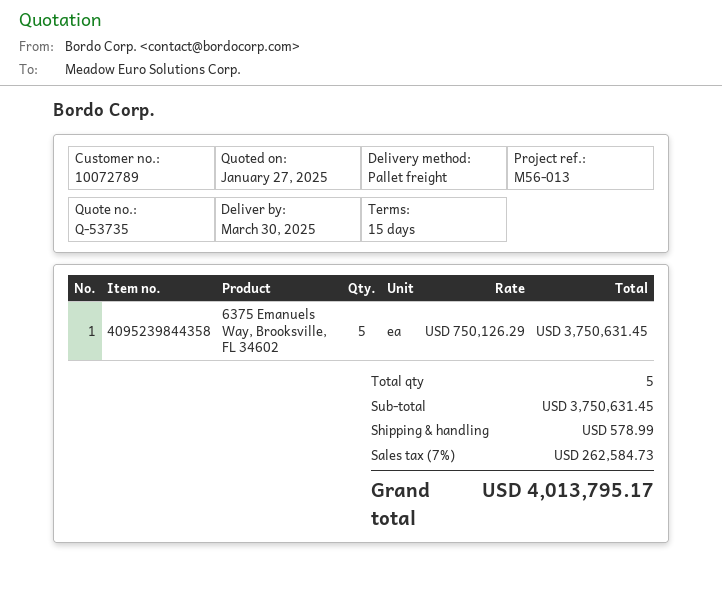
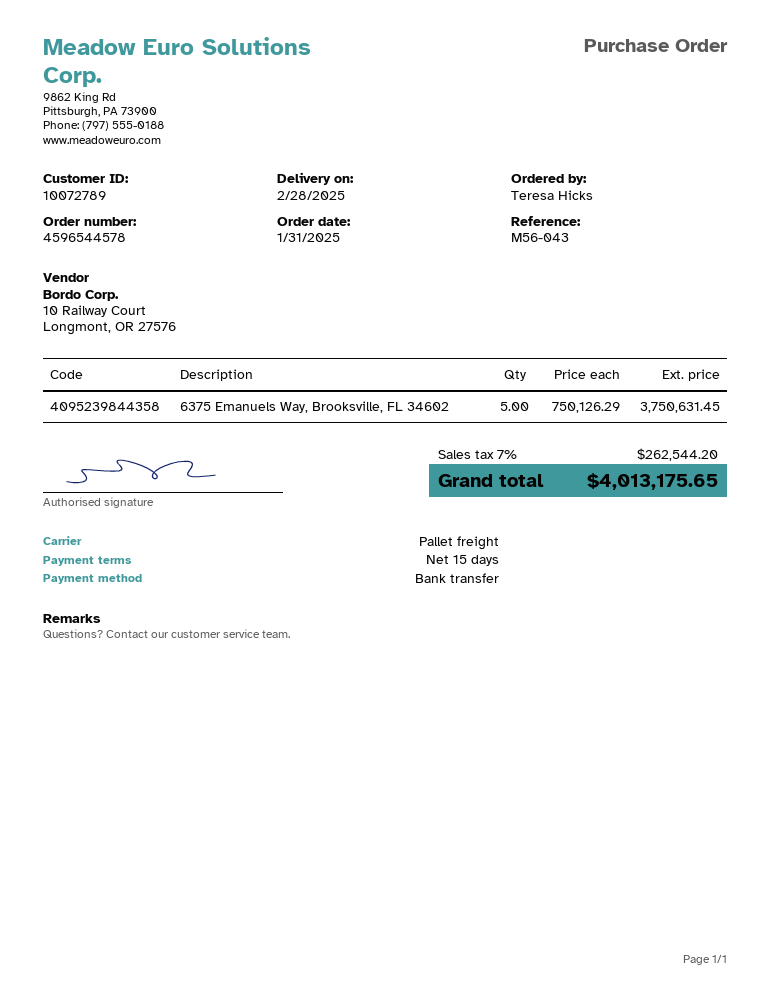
delivery date: 2025-03-30 -> 2025-02-28
reference: M56-013 -> M56-043
shipping: 578.99 -> none
tax: 7% = 262584.73 -> 7% = 262544.20
total: 4013795.17 -> 4013175.65

